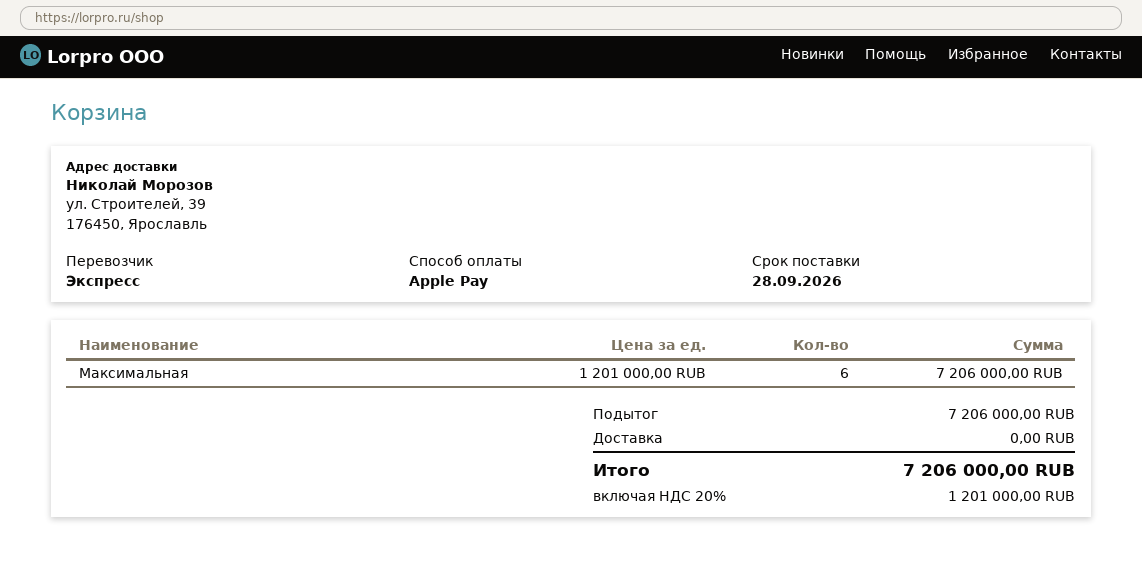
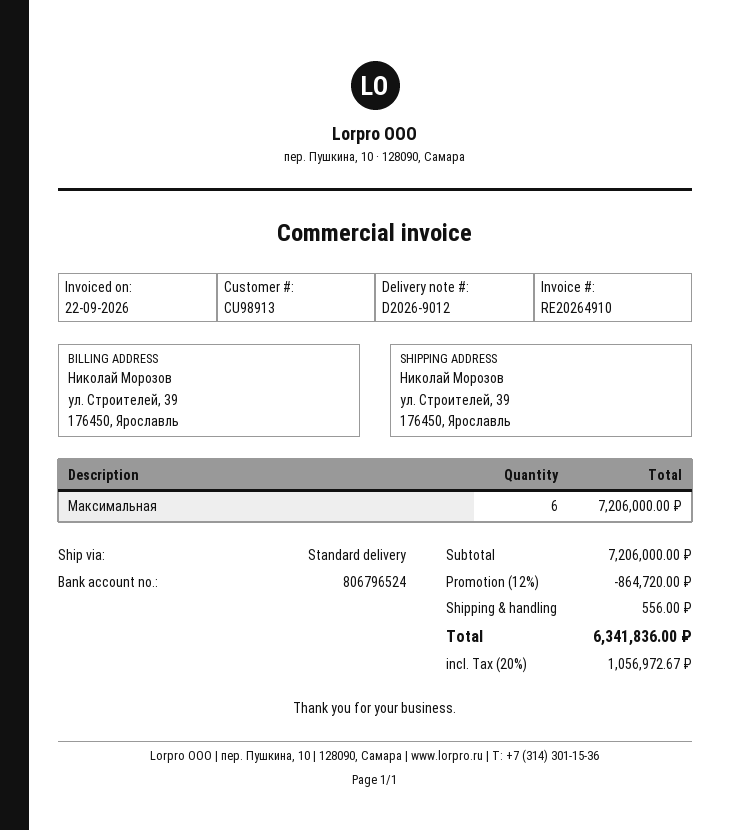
shipping method: express -> standard
discount: none -> 12% = 864720.00
shipping: 0.00 -> 556.00
tax: 20% = 1201000.00 -> 20% = 1056972.67
total: 7206000.00 -> 6341836.00

